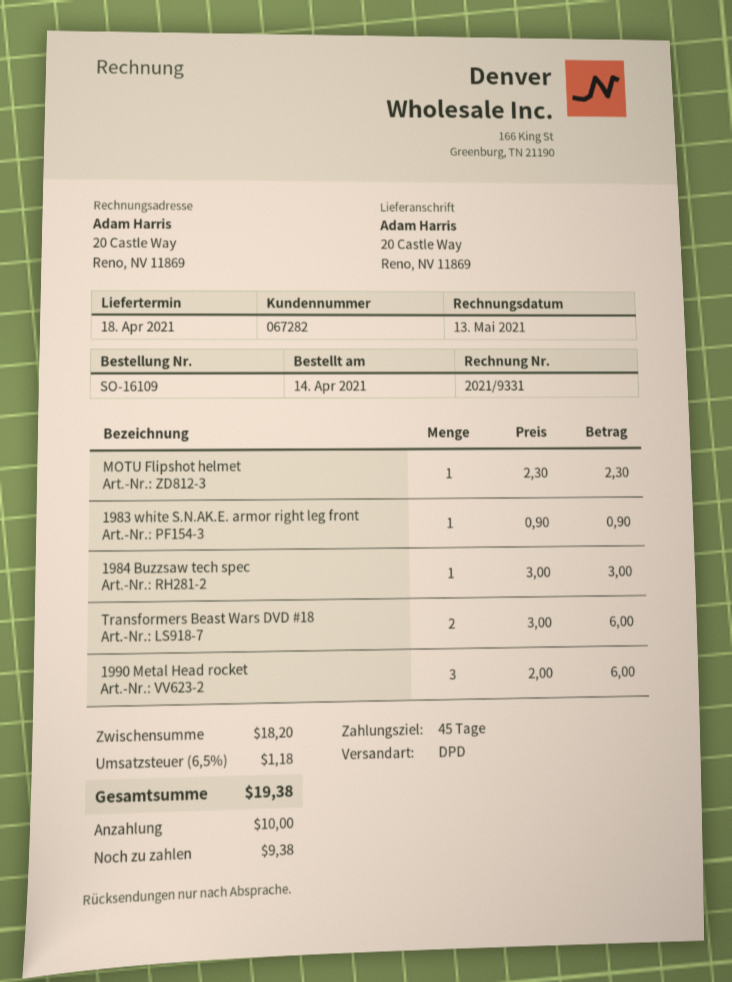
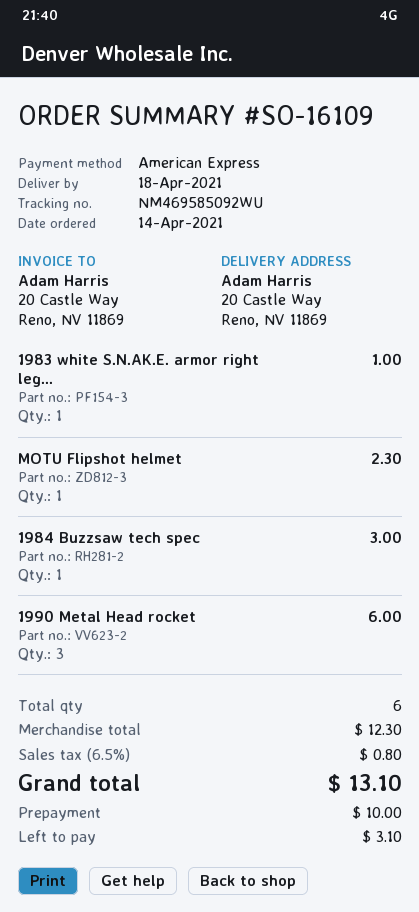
1983 white S.N.AK.E. armor right leg front: 1 for 0.90 -> 1 for 1.00
Transformers Beast Wars DVD #18: 2 for 6.00 -> none
subtotal: 18.20 -> 12.30
tax: 6.5% = 1.18 -> 6.5% = 0.80
total: 19.38 -> 13.10
balance: 9.38 -> 3.10

